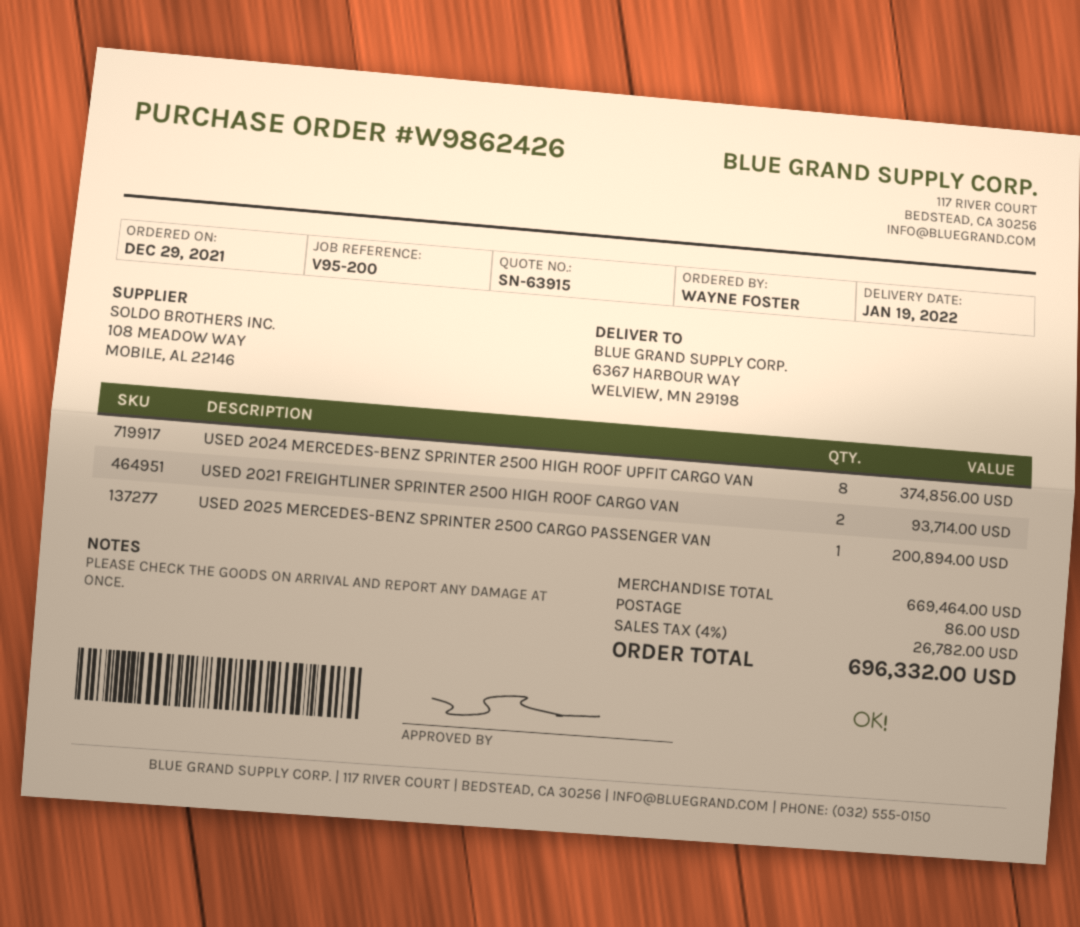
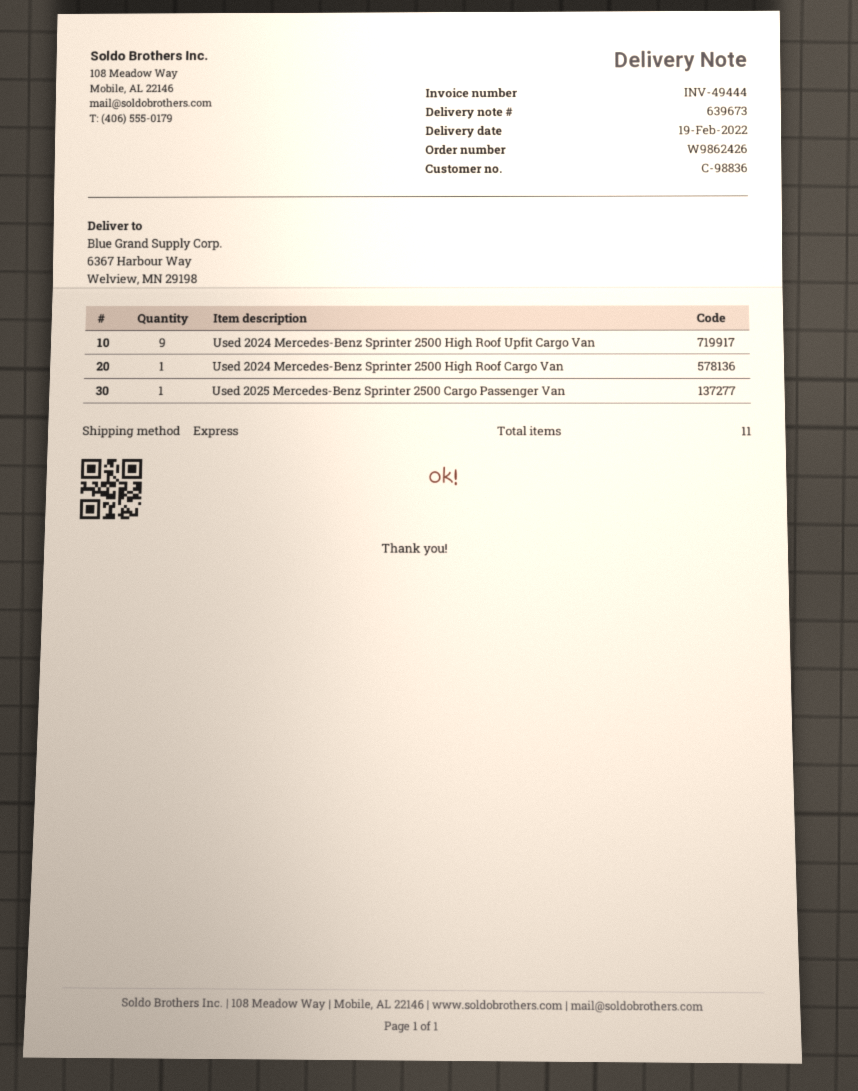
delivery date: 2022-01-19 -> 2022-02-19
USED 2024 MERCEDES-BENZ SPRINTER 2500 HIGH ROOF UPFIT CARGO VAN: 8 -> 9
USED 2021 FREIGHTLINER SPRINTER 2500 HIGH ROOF CARGO VAN: 2 -> none
Used 2024 Mercedes-Benz Sprinter 2500 High Roof Cargo Van: none -> 1

